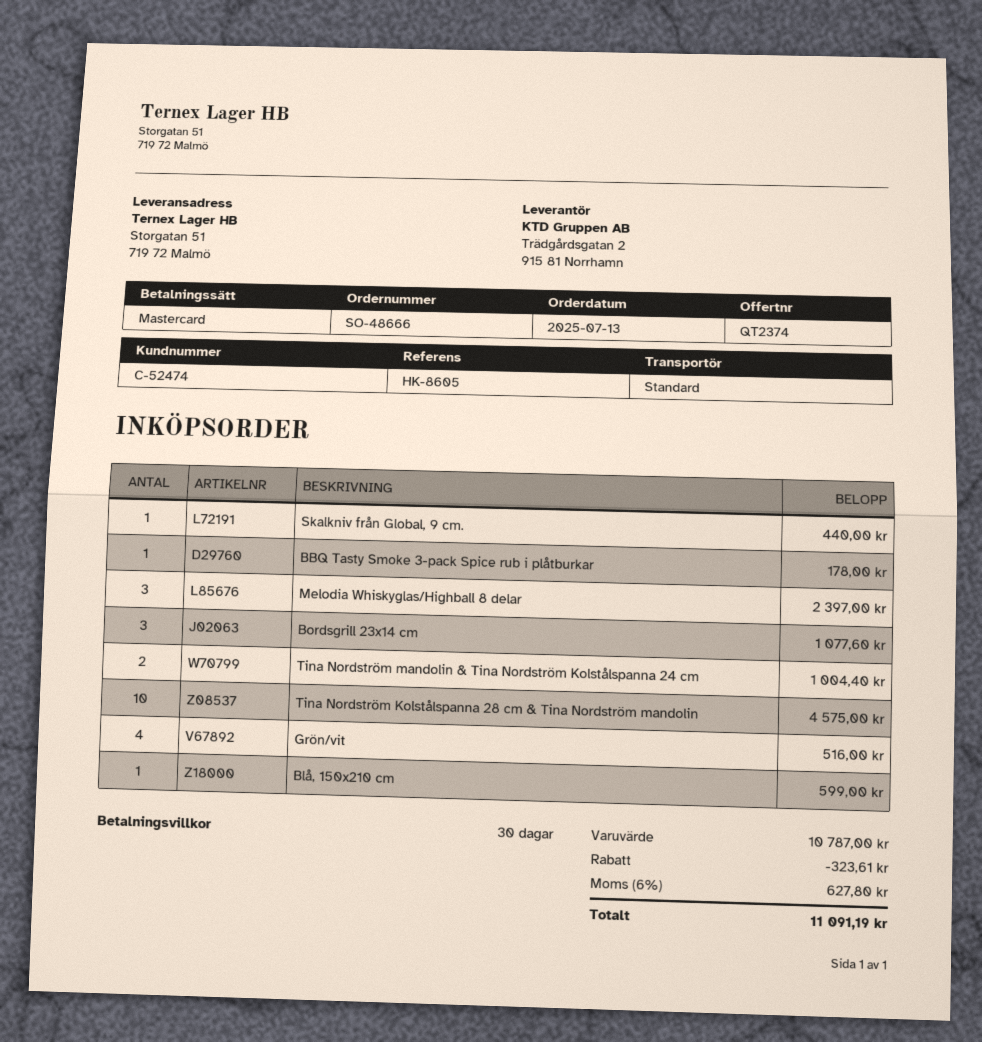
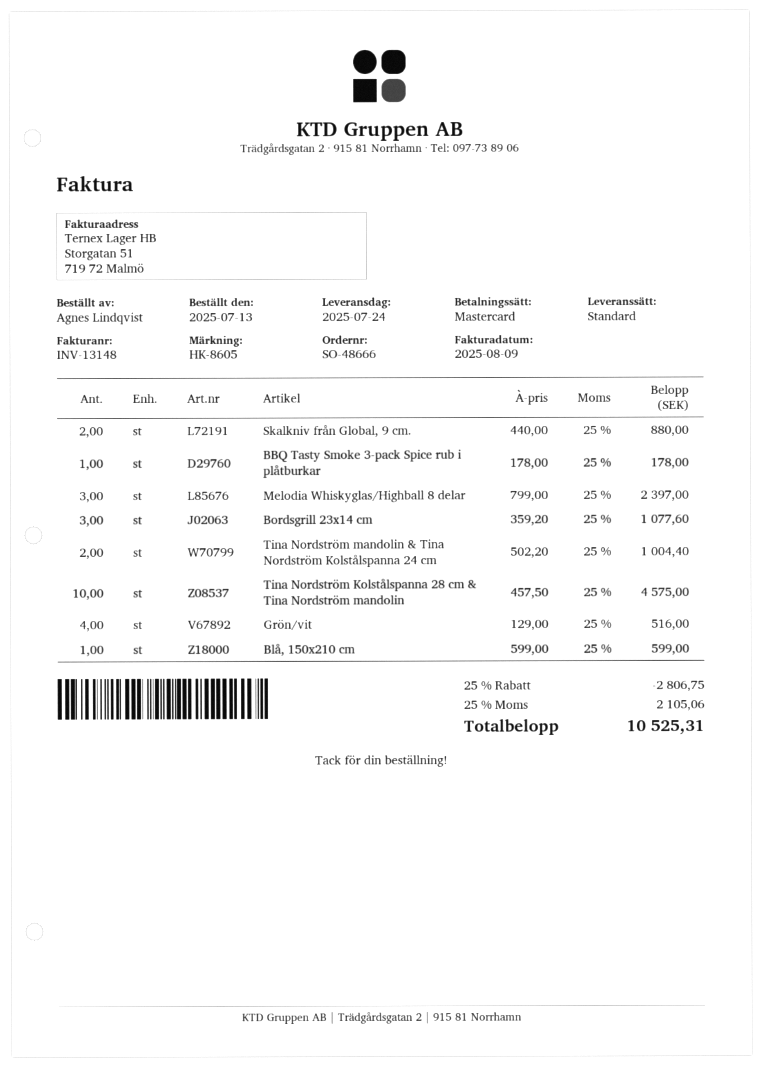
Skalkniv från Global, 9 cm.: 1 for 440.00 -> 2 for 880.00
discount: 323.61 -> 2806.75
tax: 6% = 627.80 -> 25% = 2105.06
total: 11091.19 -> 10525.31

